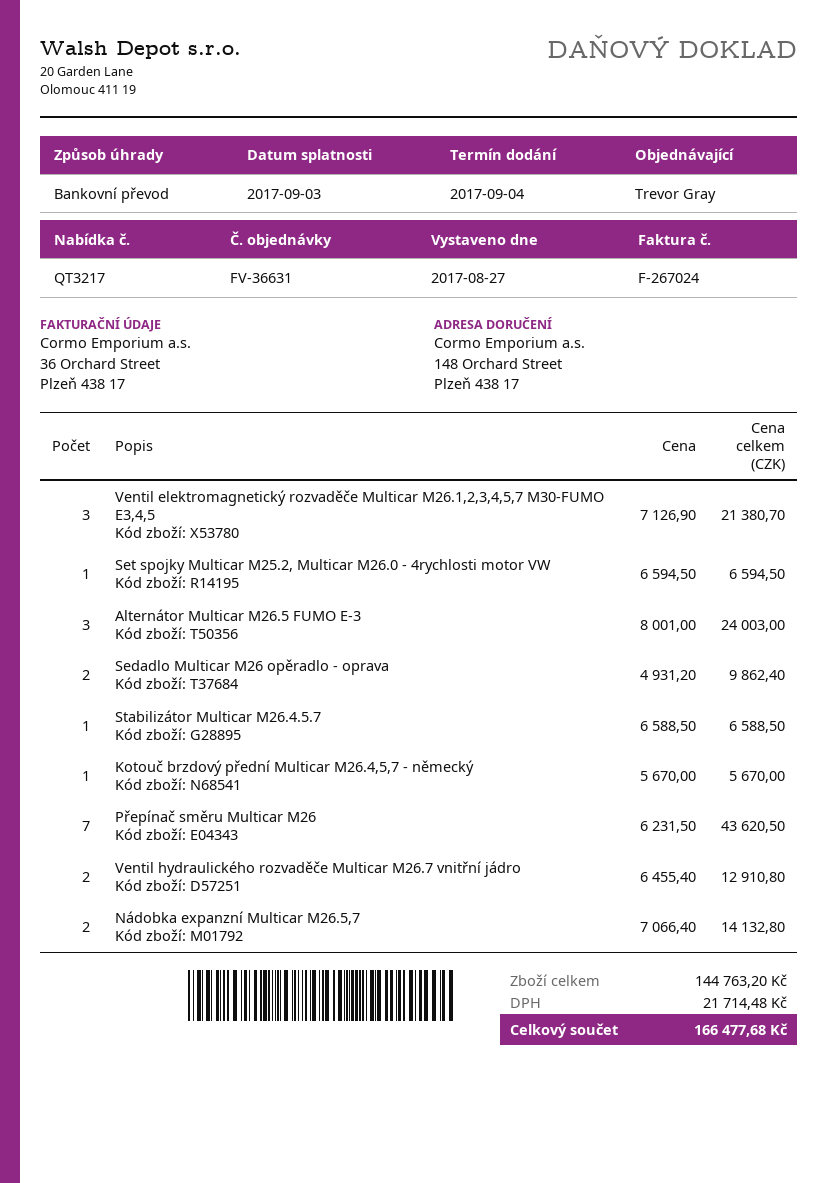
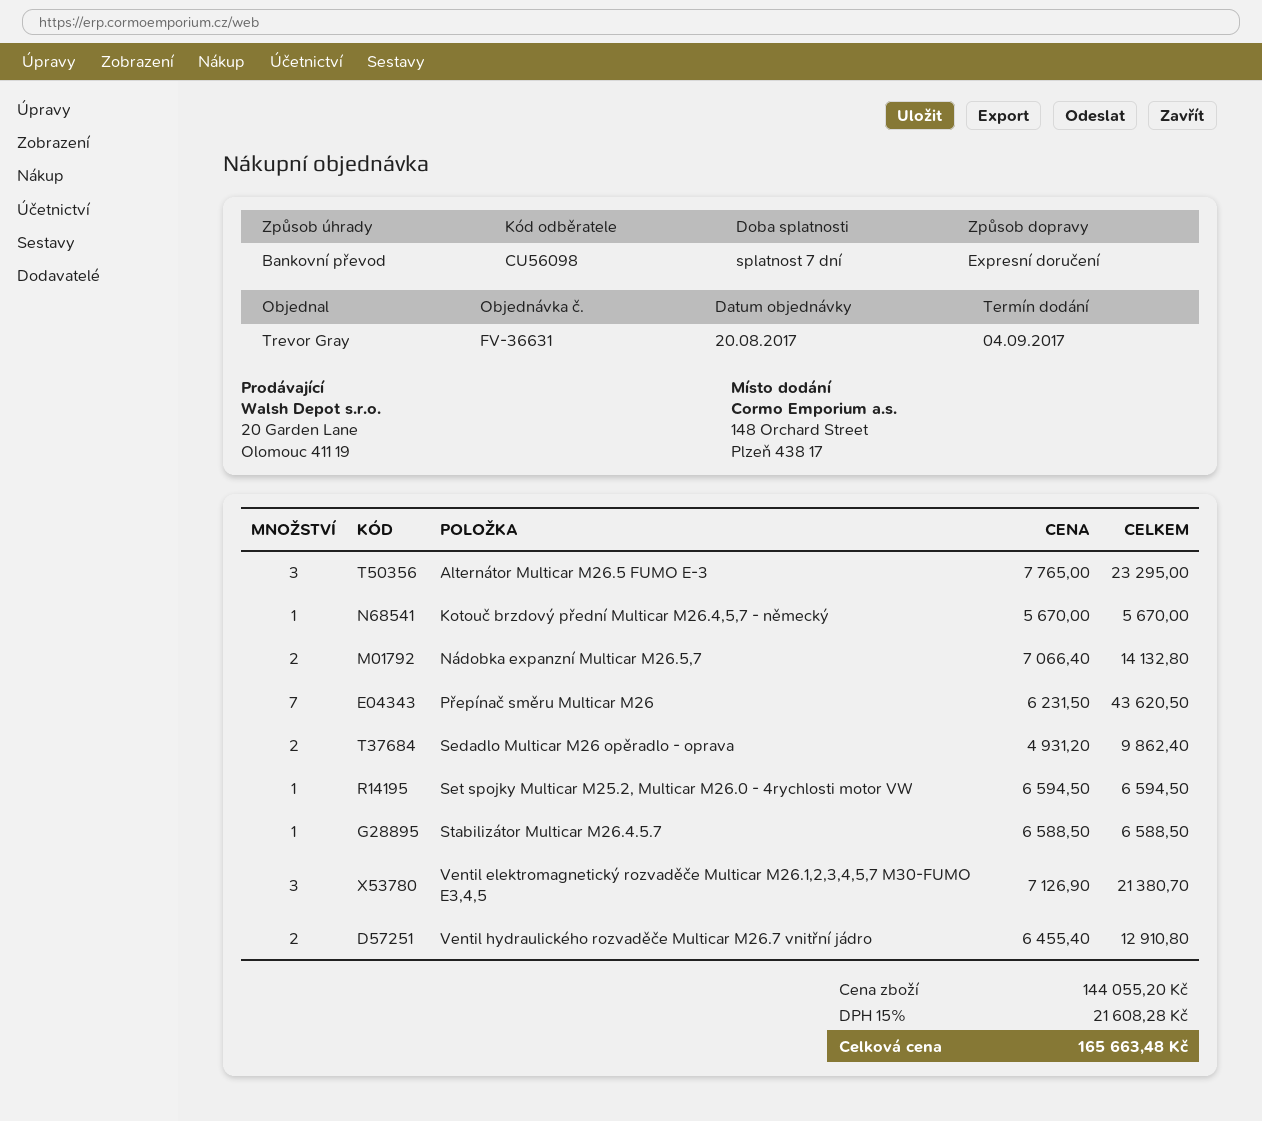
Alternátor Multicar M26.5 FUMO E-3: 3 x 8001.00 = 24003.00 -> 3 x 7765.00 = 23295.00
subtotal: 144763.20 -> 144055.20
tax: 21714.48 -> 21608.28
total: 166477.68 -> 165663.48

